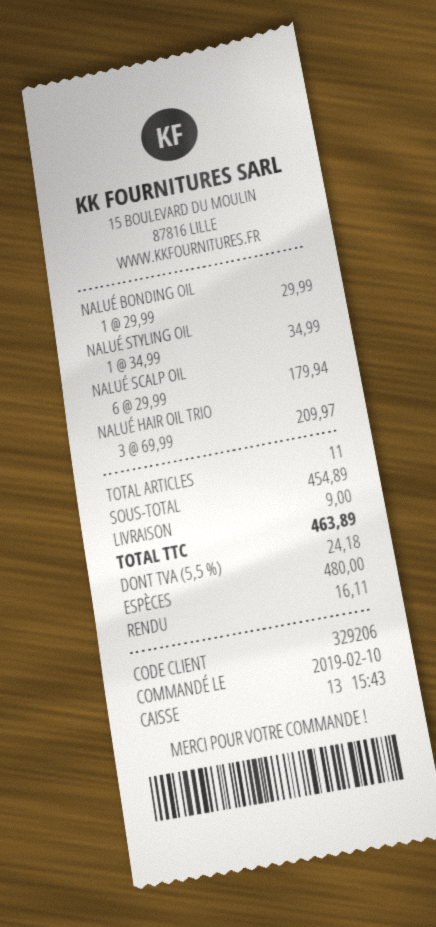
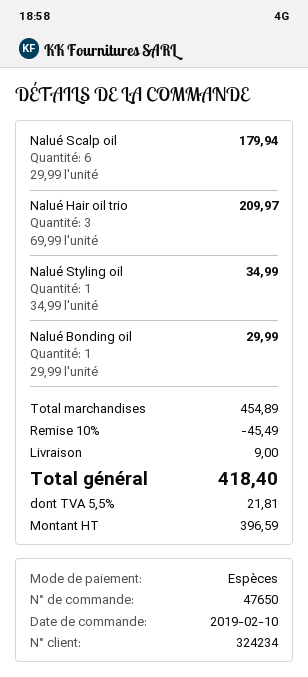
customer number: 329206 -> 324234
discount: none -> 10% = 45.49
tax: 5.5% = 24.18 -> 5.5% = 21.81
total: 463.89 -> 418.40

